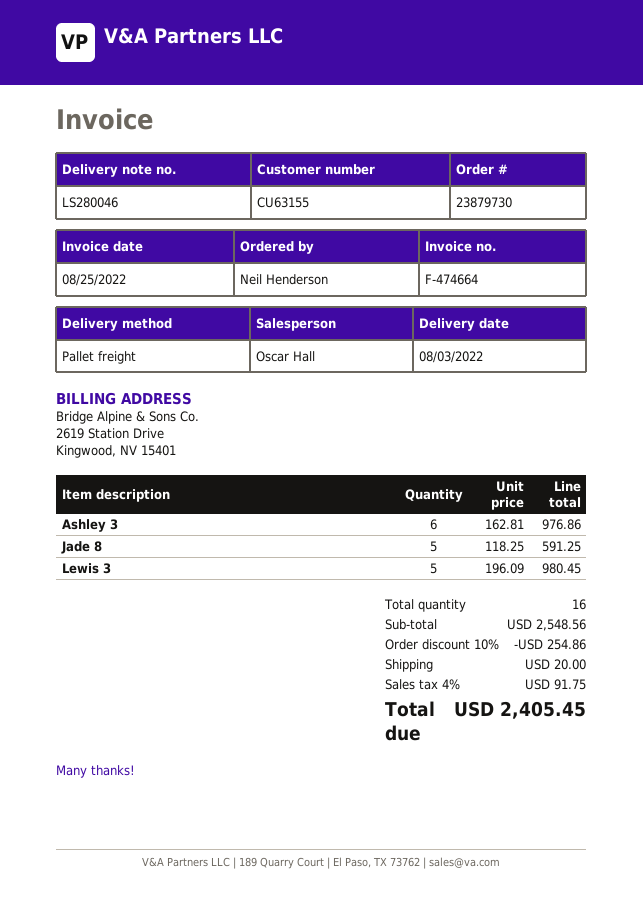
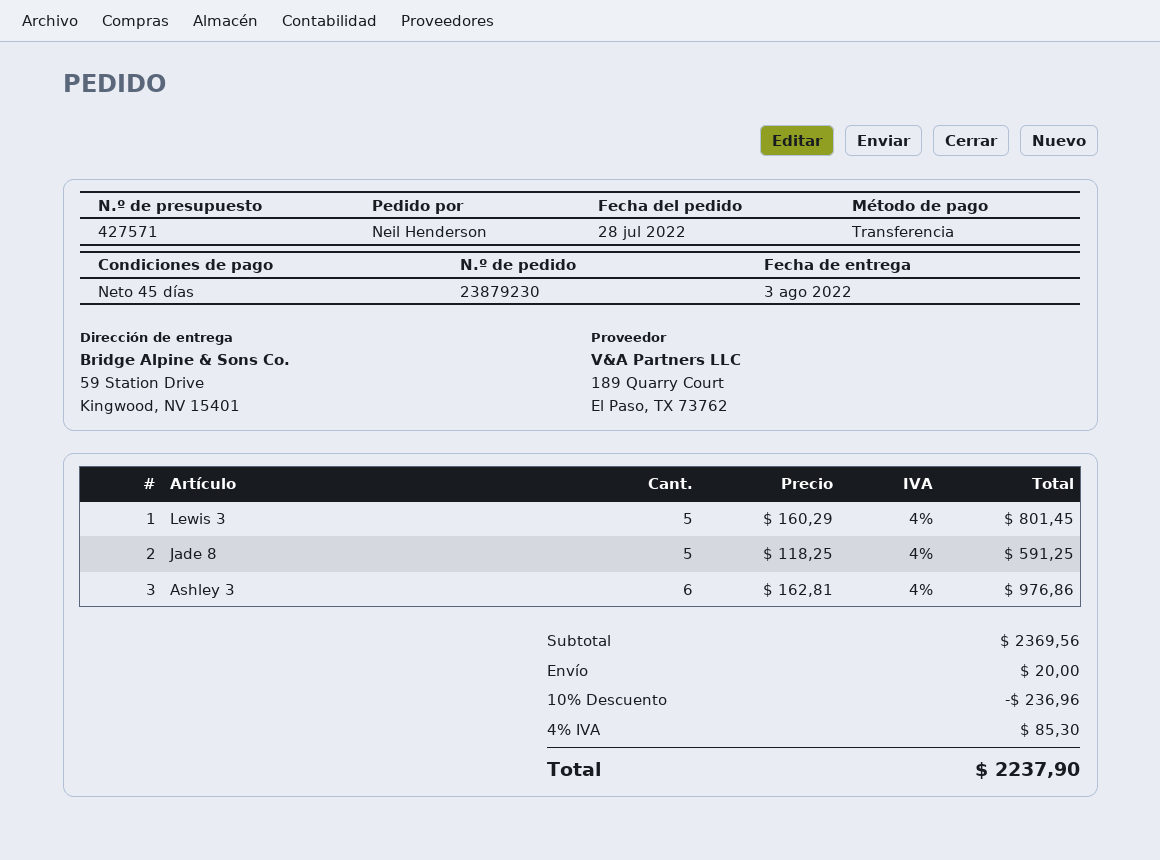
order number: 23879730 -> 23879230
Lewis 3: 5 x 196.09 = 980.45 -> 5 x 160.29 = 801.45
subtotal: 2548.56 -> 2369.56
discount: 10% = 254.86 -> 10% = 236.96
tax: 4% = 91.75 -> 4% = 85.30
total: 2405.45 -> 2237.90

